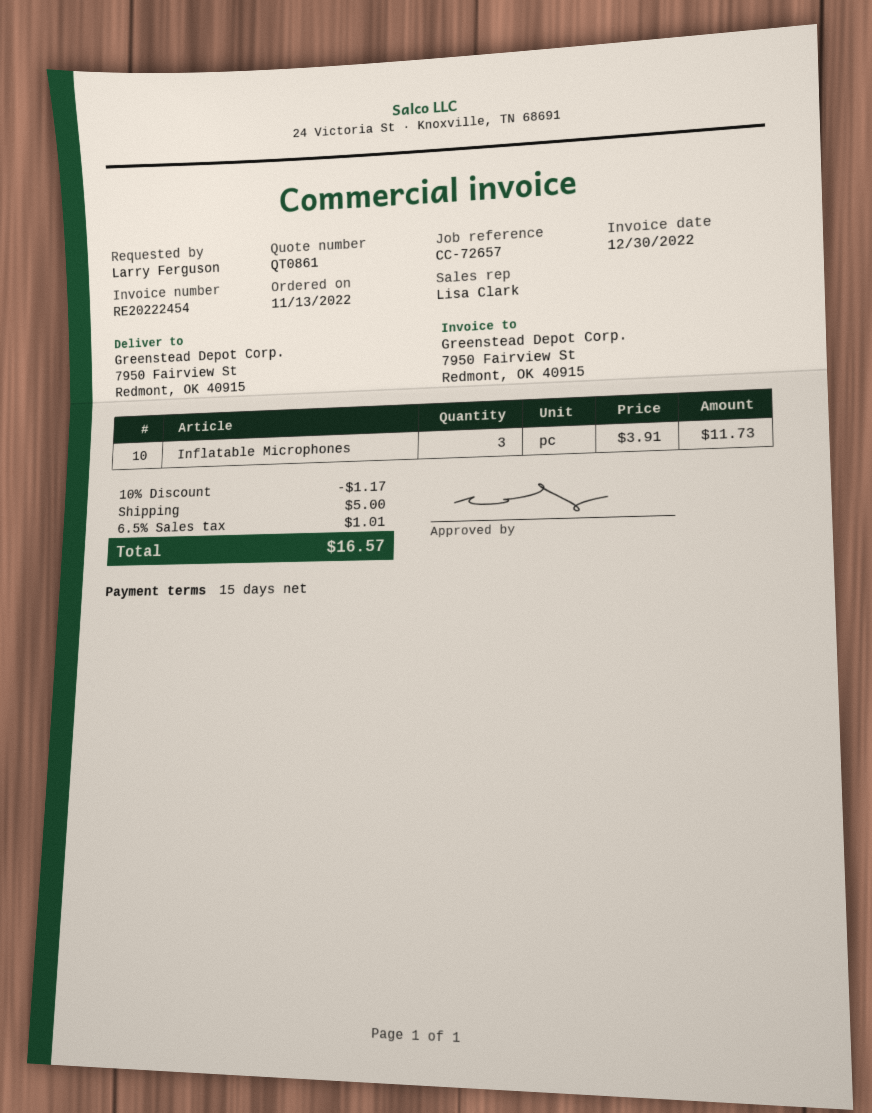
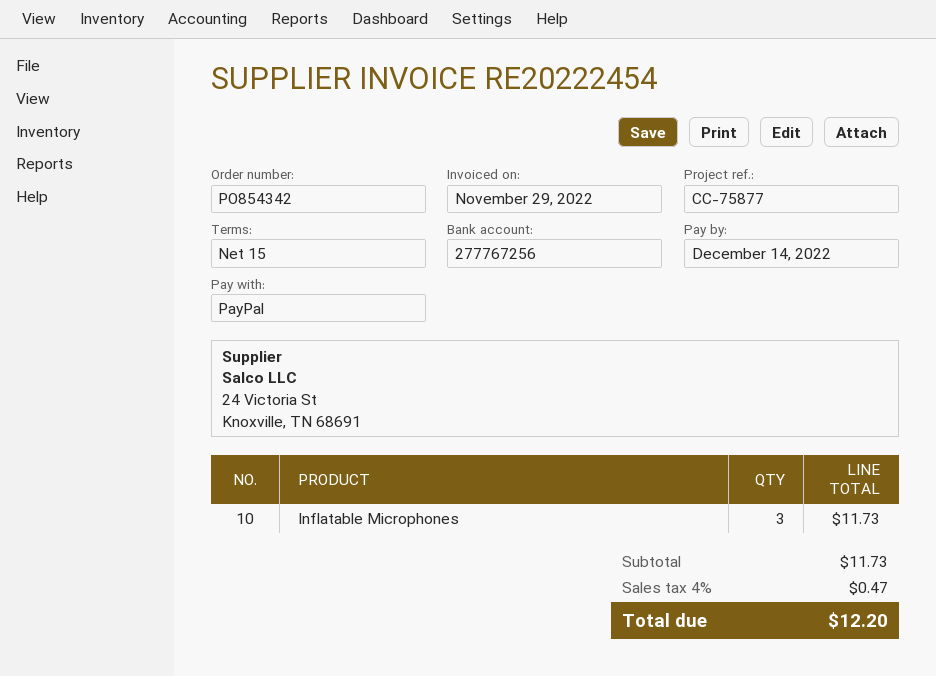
invoice date: 2022-12-30 -> 2022-11-29
reference: CC-72657 -> CC-75877
discount: 10% = 1.17 -> none
shipping: 5.00 -> none
tax: 6.5% = 1.01 -> 4% = 0.47
total: 16.57 -> 12.20

